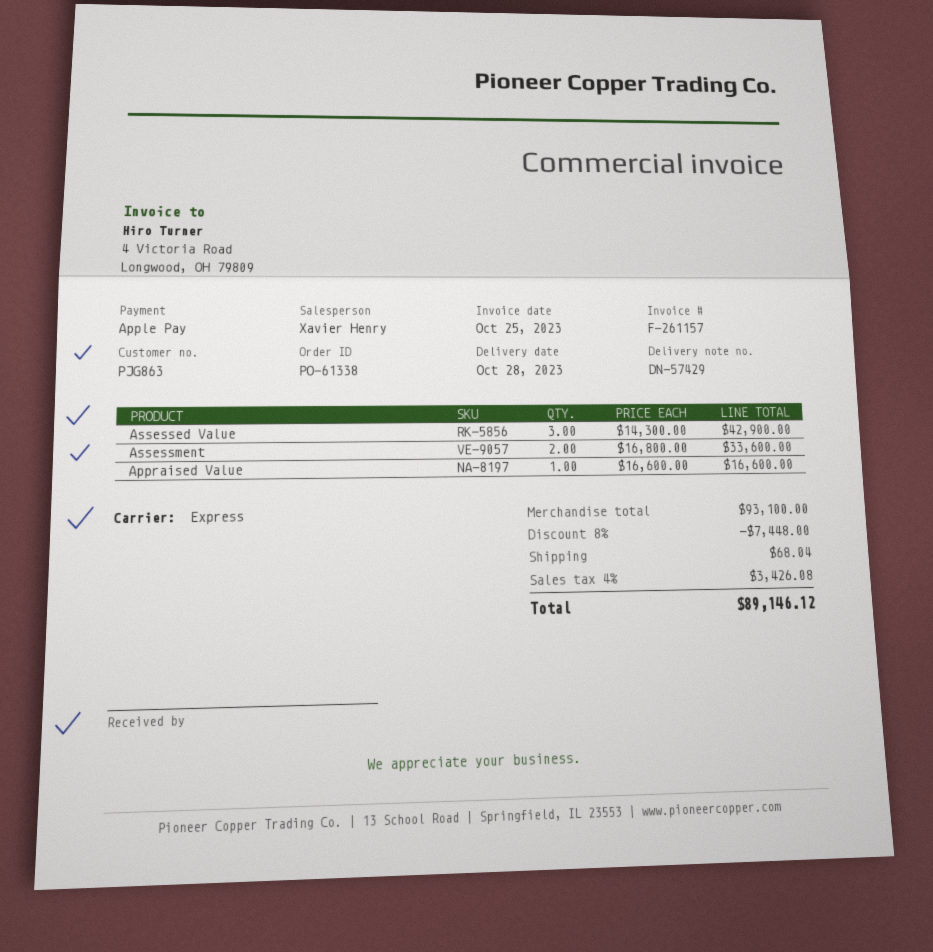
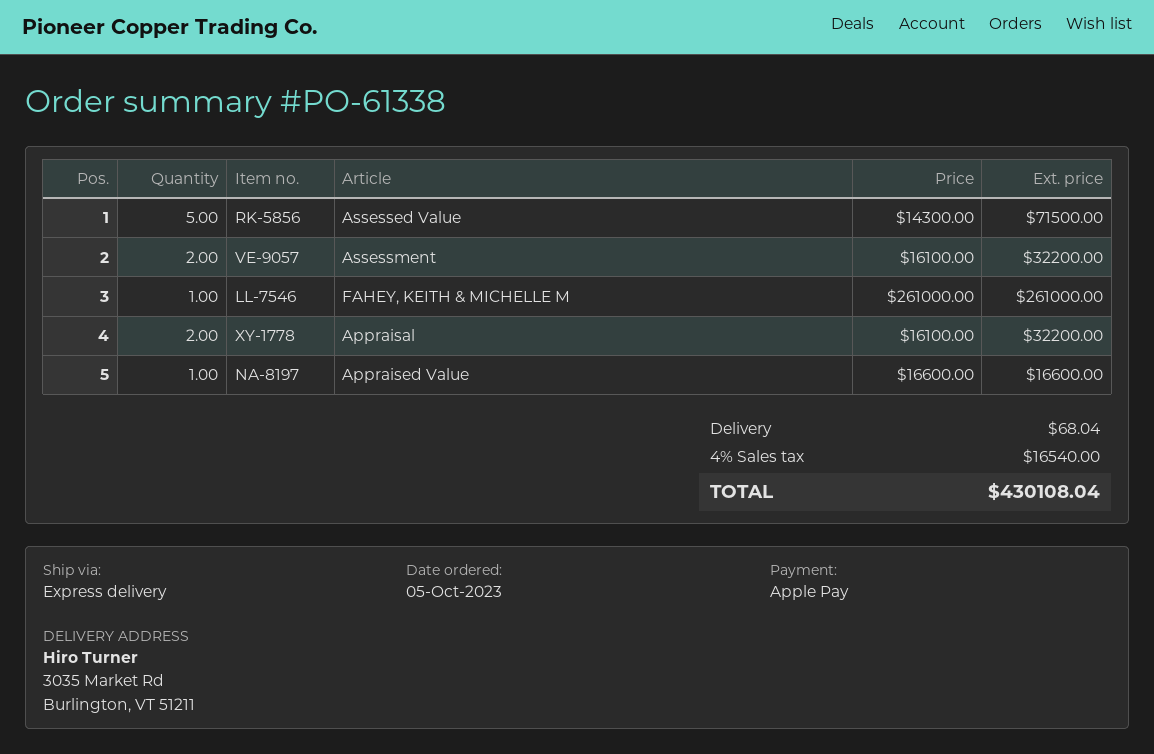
Assessed Value: 3 x 14300.00 = 42900.00 -> 5 x 14300.00 = 71500.00
Assessment: 2 x 16800.00 = 33600.00 -> 2 x 16100.00 = 32200.00
FAHEY, KEITH & MICHELLE M: none -> 1 x 261000.00 = 261000.00
Appraisal: none -> 2 x 16100.00 = 32200.00
discount: 8% = 7448.00 -> none
tax: 4% = 3426.08 -> 4% = 16540.00
total: 89146.12 -> 430108.04

